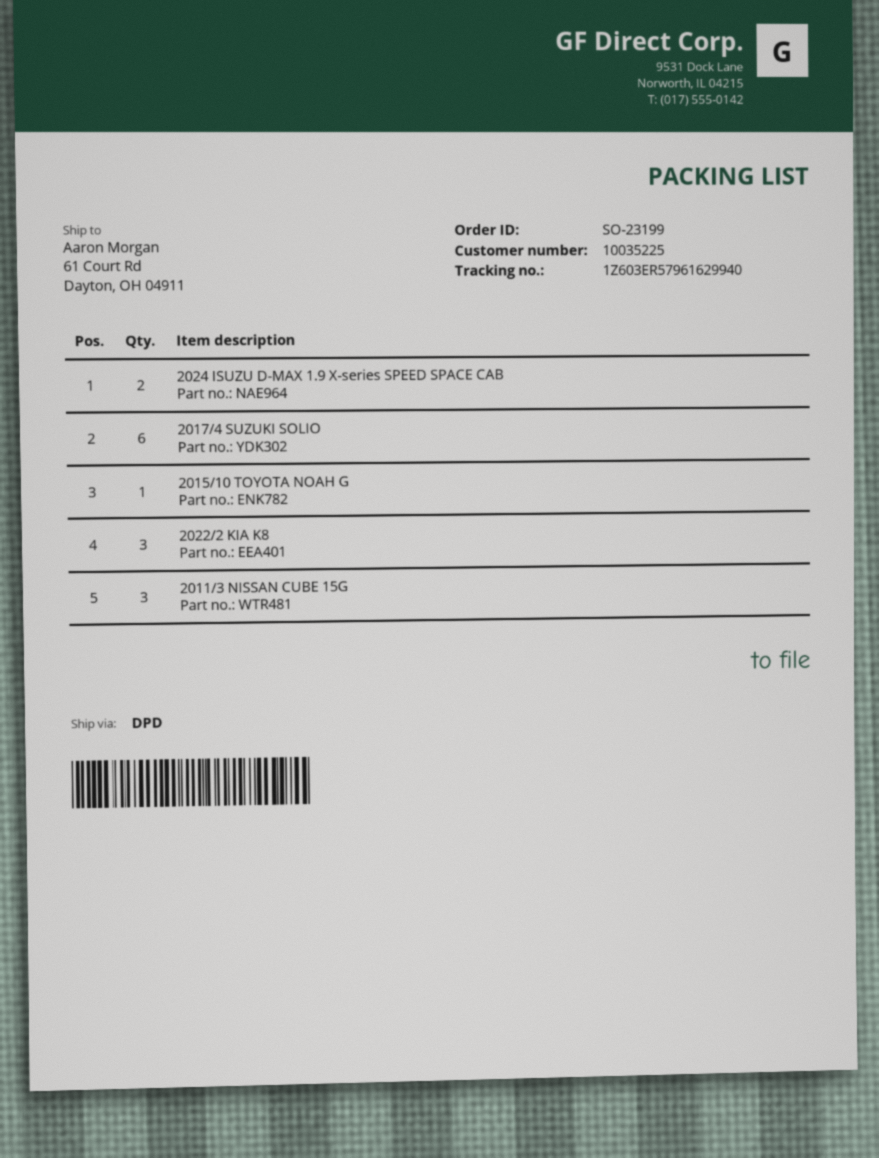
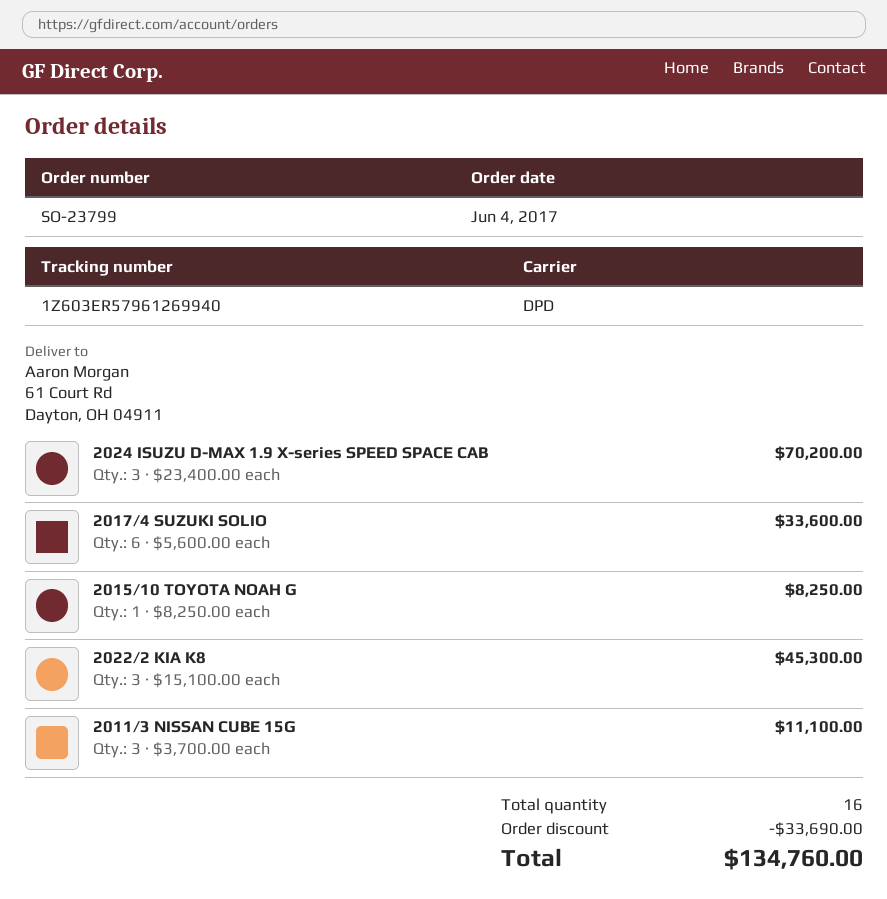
order number: SO-23199 -> SO-23799
tracking number: 1Z603ER57961629940 -> 1Z603ER57961269940
2024 ISUZU D-MAX 1.9 X-series SPEED SPACE CAB: 2 -> 3

